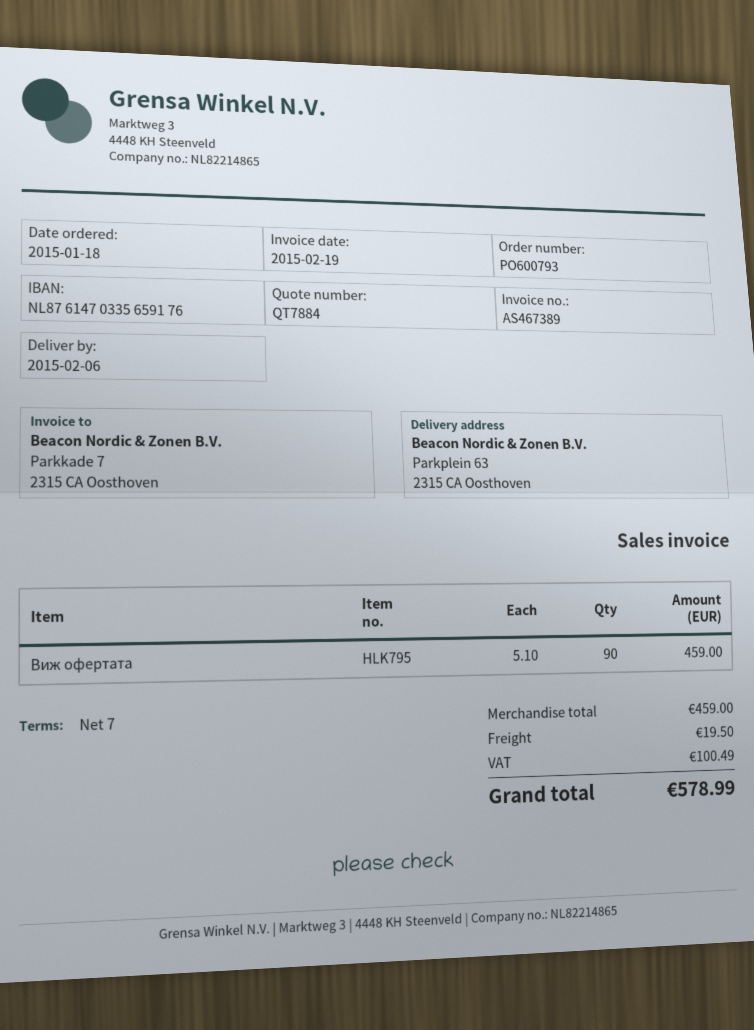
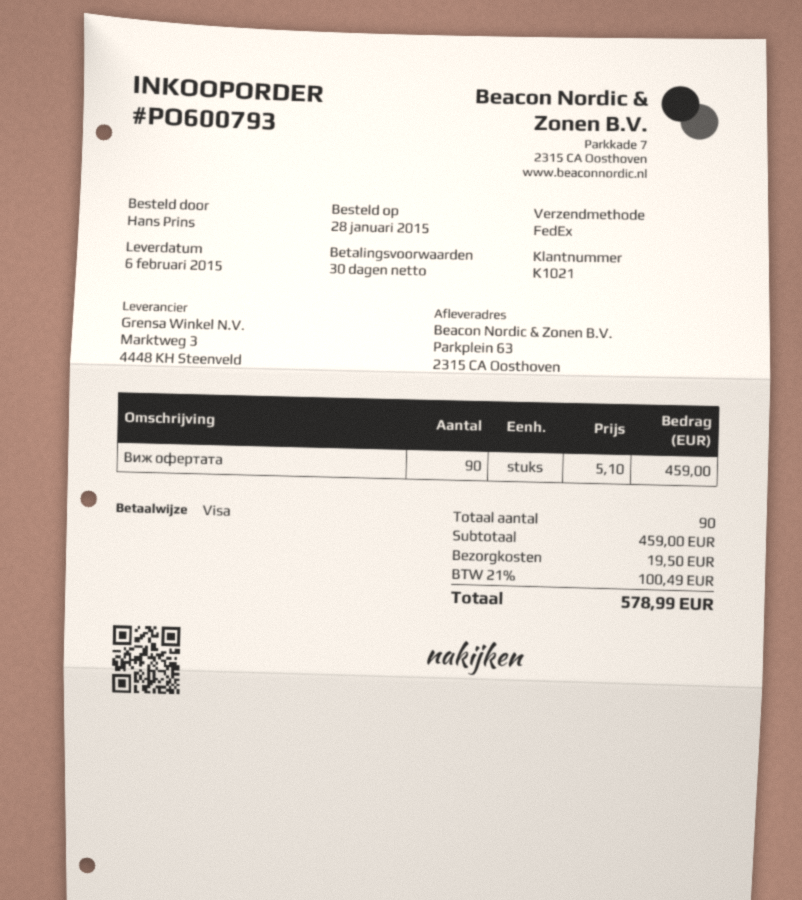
order date: 2015-01-18 -> 2015-01-28
payment terms: 7 days -> 30 days

